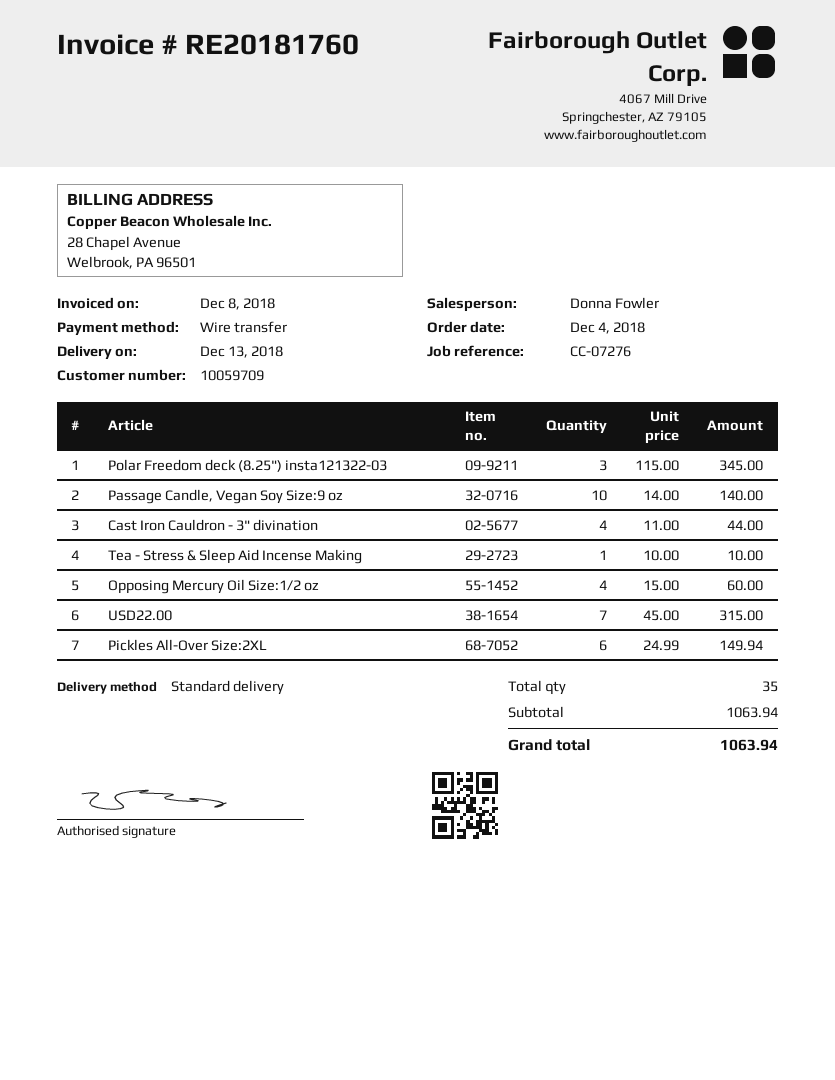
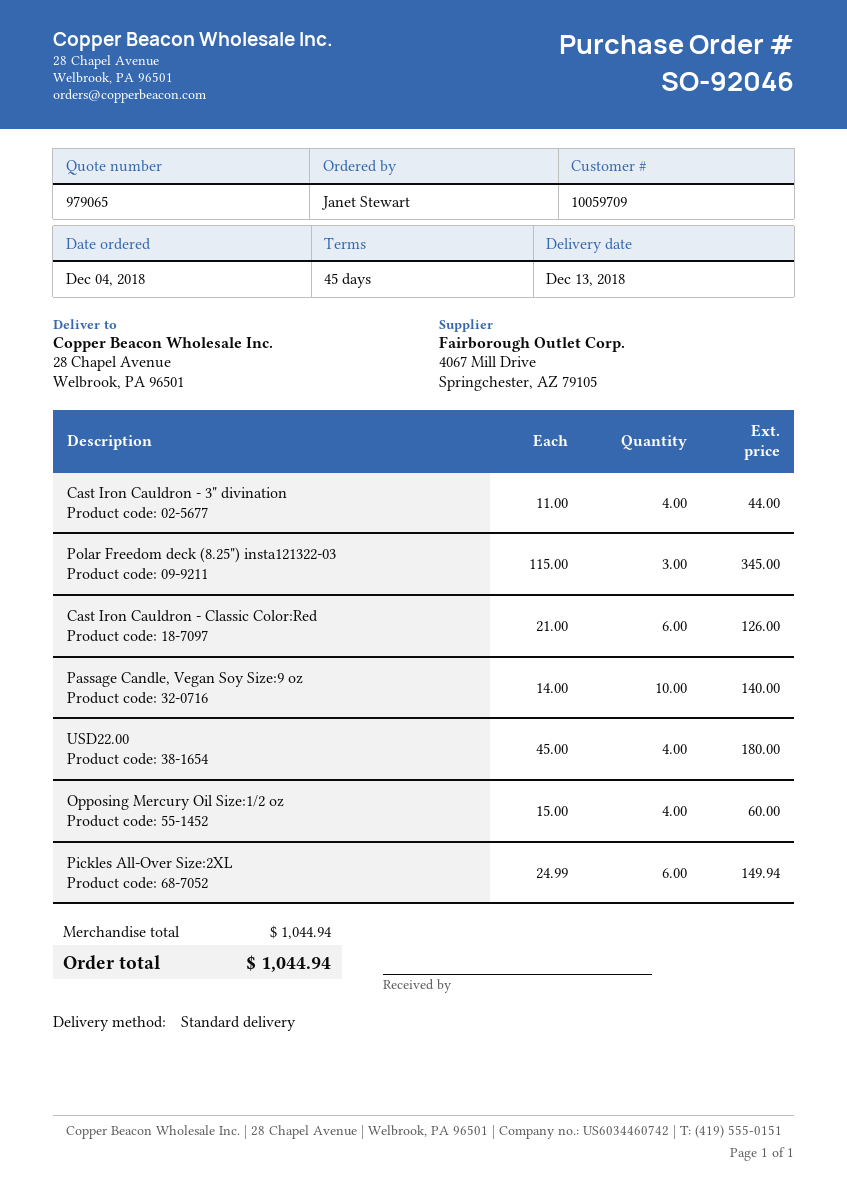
Tea - Stress & Sleep Aid Incense Making: 1 x 10.00 = 10.00 -> none
USD22.00: 7 x 45.00 = 315.00 -> 4 x 45.00 = 180.00
Cast Iron Cauldron - Classic Color:Red: none -> 6 x 21.00 = 126.00
subtotal: 1063.94 -> 1044.94
total: 1063.94 -> 1044.94

